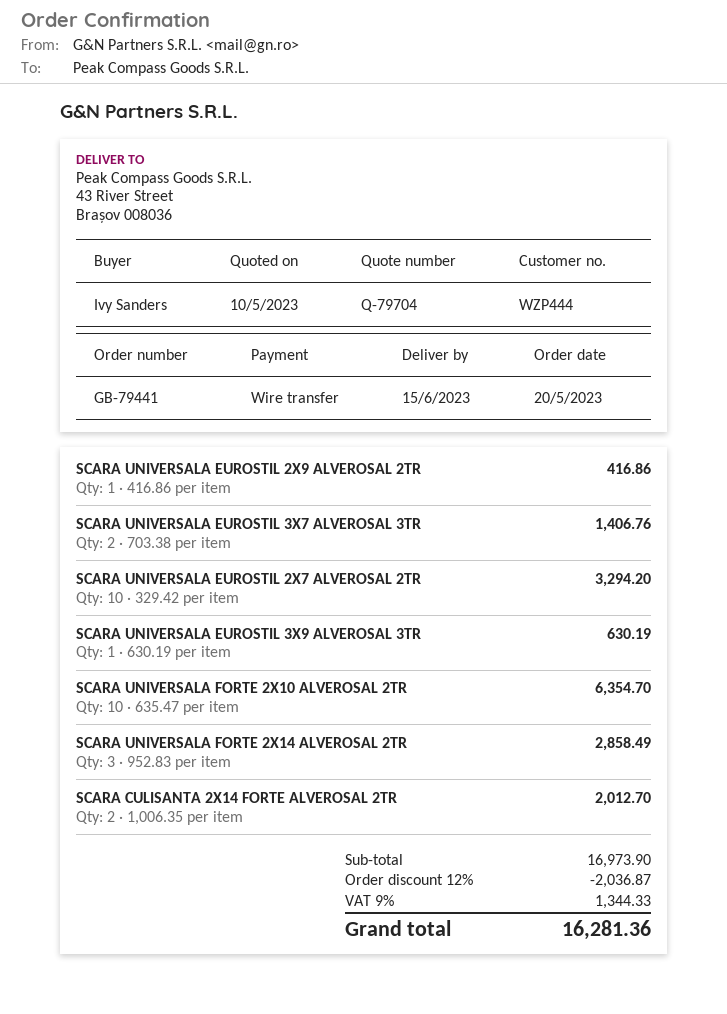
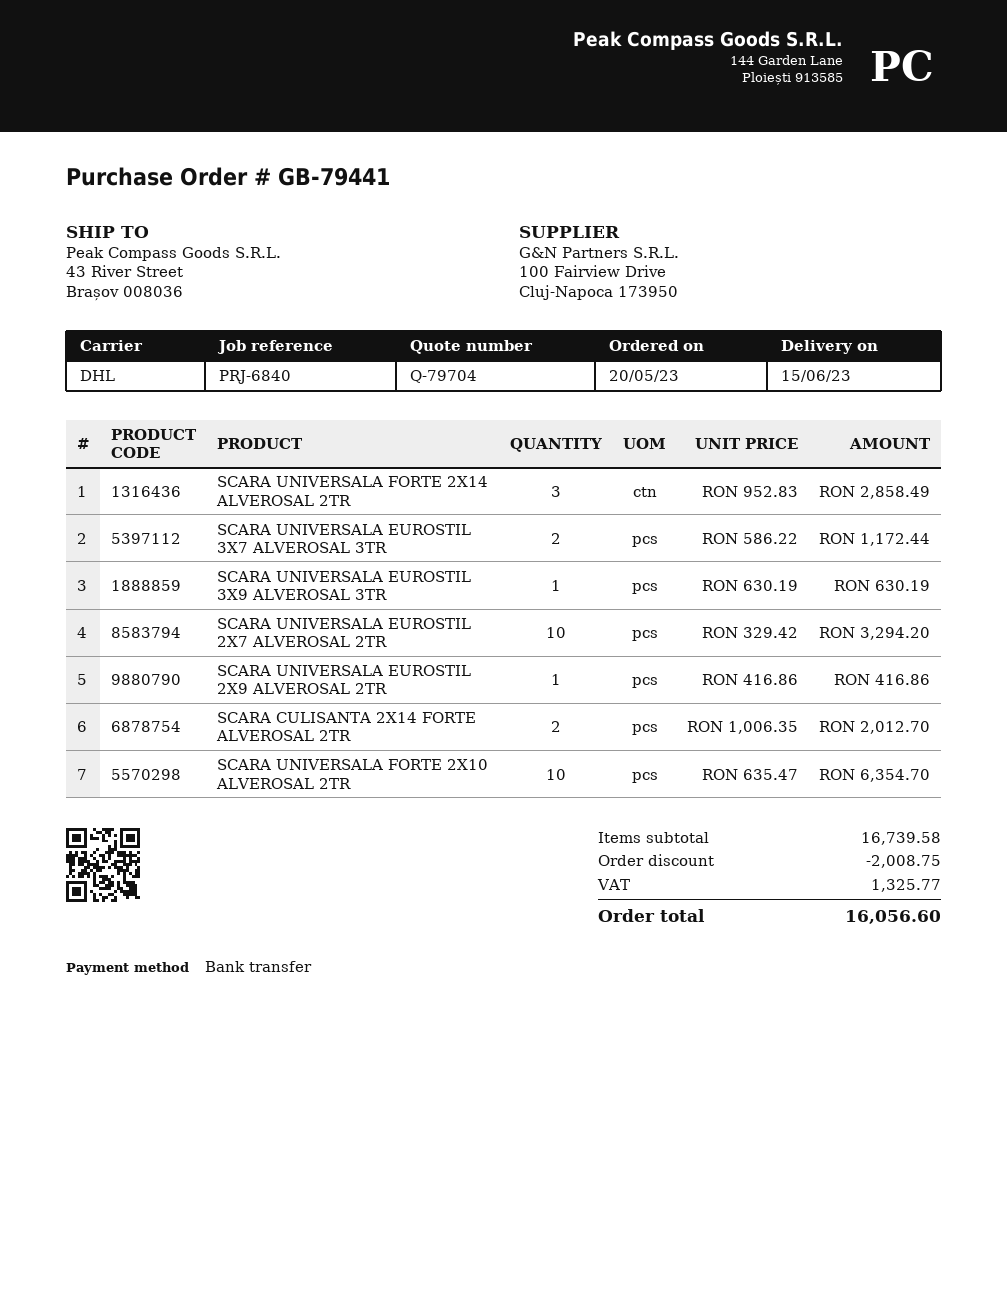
SCARA UNIVERSALA EUROSTIL 3X7 ALVEROSAL 3TR: 2 x 703.38 = 1406.76 -> 2 x 586.22 = 1172.44
subtotal: 16973.90 -> 16739.58
discount: 2036.87 -> 2008.75
tax: 1344.33 -> 1325.77
total: 16281.36 -> 16056.60

